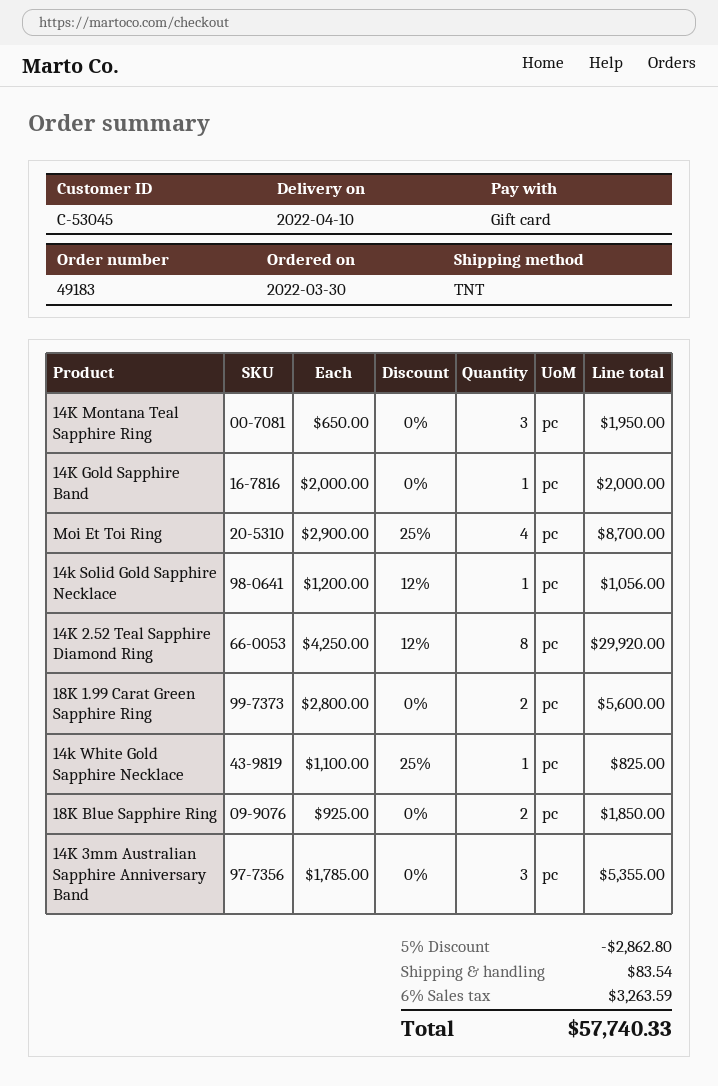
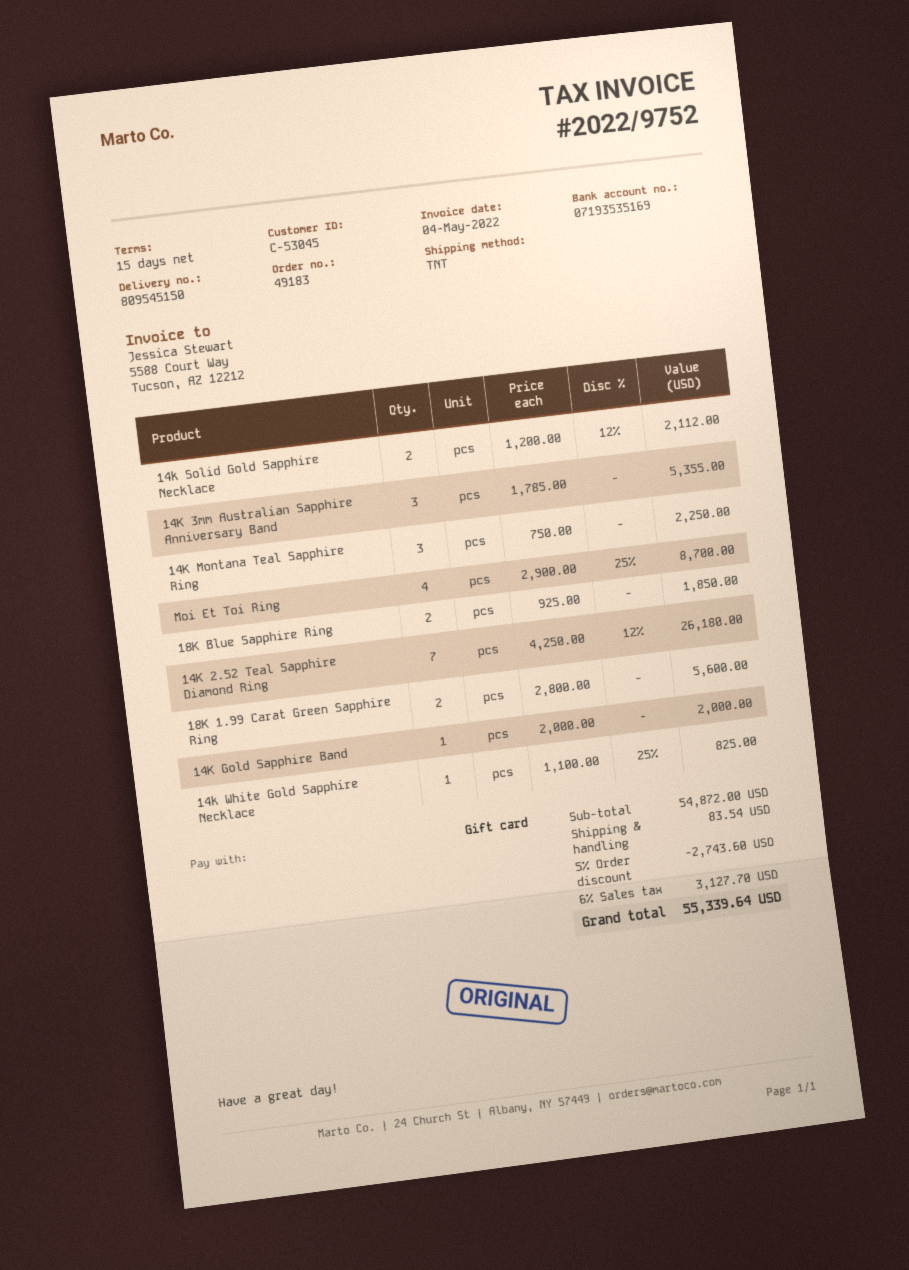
14K Montana Teal Sapphire Ring: 3 x 650.00 = 1950.00 -> 3 x 750.00 = 2250.00
14k Solid Gold Sapphire Necklace: 1 x 1200.00 - 12% = 1056.00 -> 2 x 1200.00 - 12% = 2112.00
14K 2.52 Teal Sapphire Diamond Ring: 8 x 4250.00 - 12% = 29920.00 -> 7 x 4250.00 - 12% = 26180.00
discount: 5% = 2862.80 -> 5% = 2743.60
tax: 6% = 3263.59 -> 6% = 3127.70
total: 57740.33 -> 55339.64

